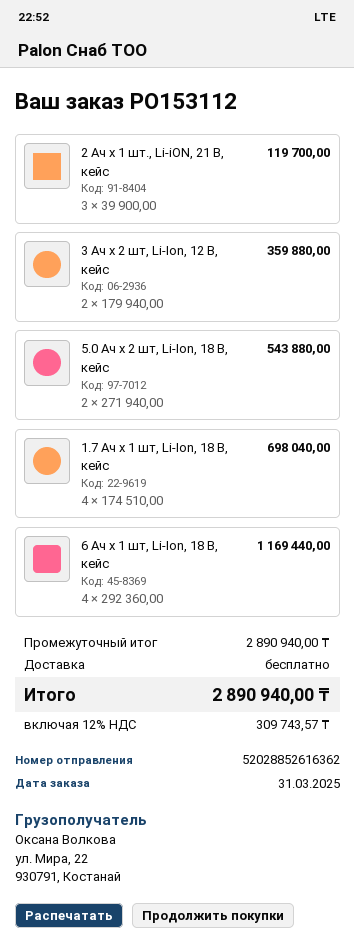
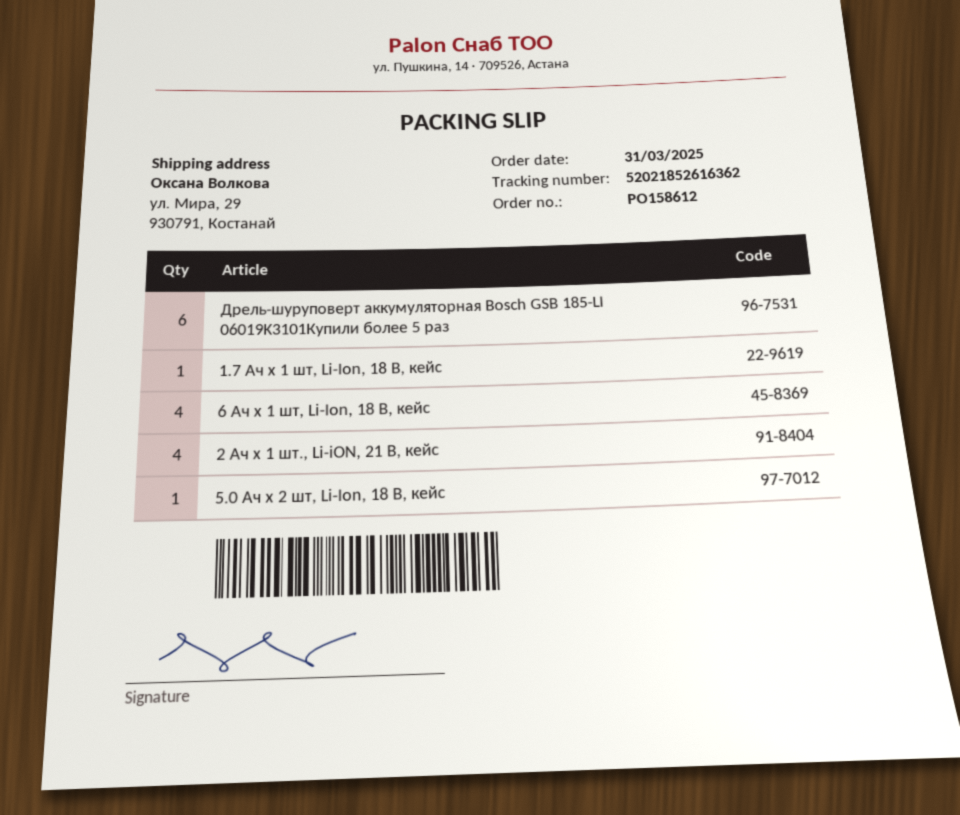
order number: PO153112 -> PO158612
tracking number: 52028852616362 -> 52021852616362
ship to: ул. Мира, 22, 930791, Костанай -> ул. Мира, 29, 930791, Костанай
2 Ач х 1 шт., Li-iON, 21 В, кейс: 3 -> 4
3 Ач x 2 шт, Li-Ion, 12 В, кейс: 2 -> none
5.0 Ач x 2 шт, Li-Ion, 18 В, кейс: 2 -> 1
1.7 Ач x 1 шт, Li-Ion, 18 В, кейс: 4 -> 1
Дрель-шуруповерт аккумуляторная Bosch GSB 185-LI 06019K3101Купили более 5 раз: none -> 6

